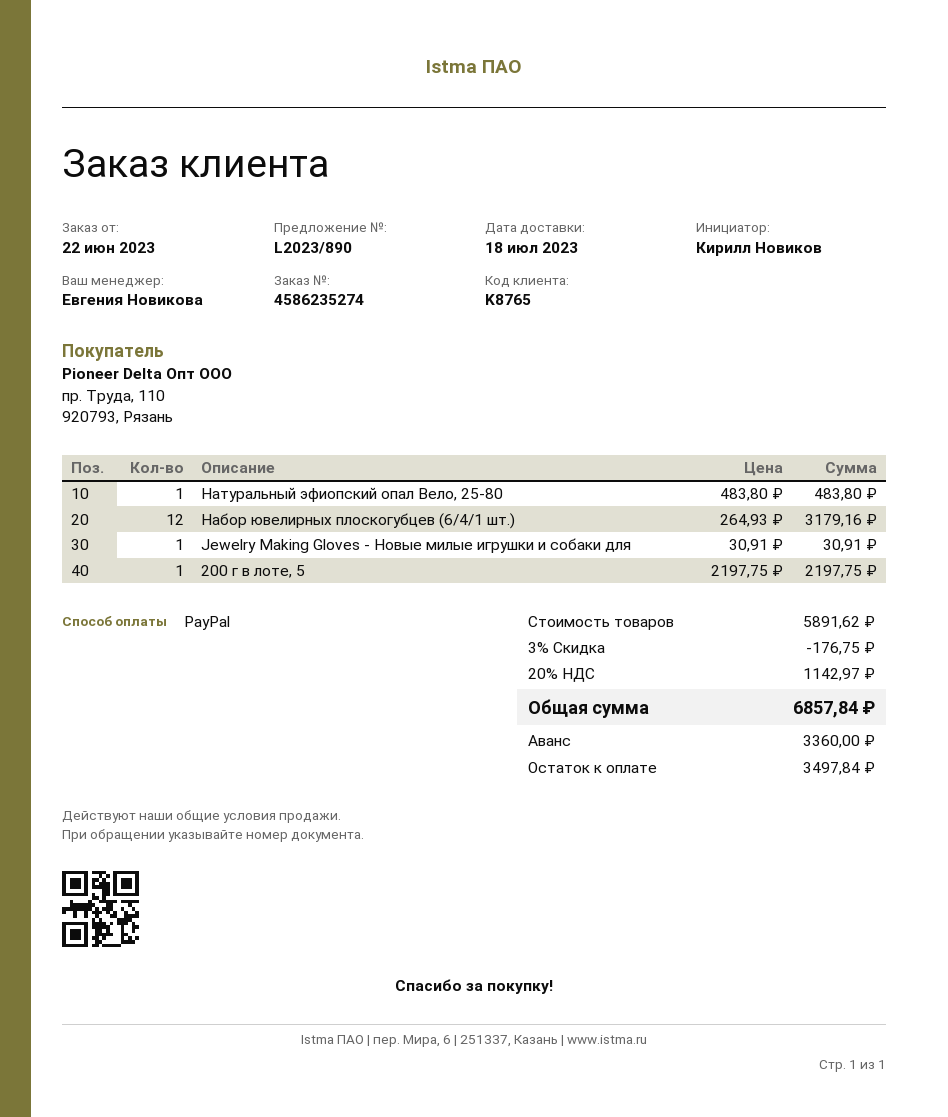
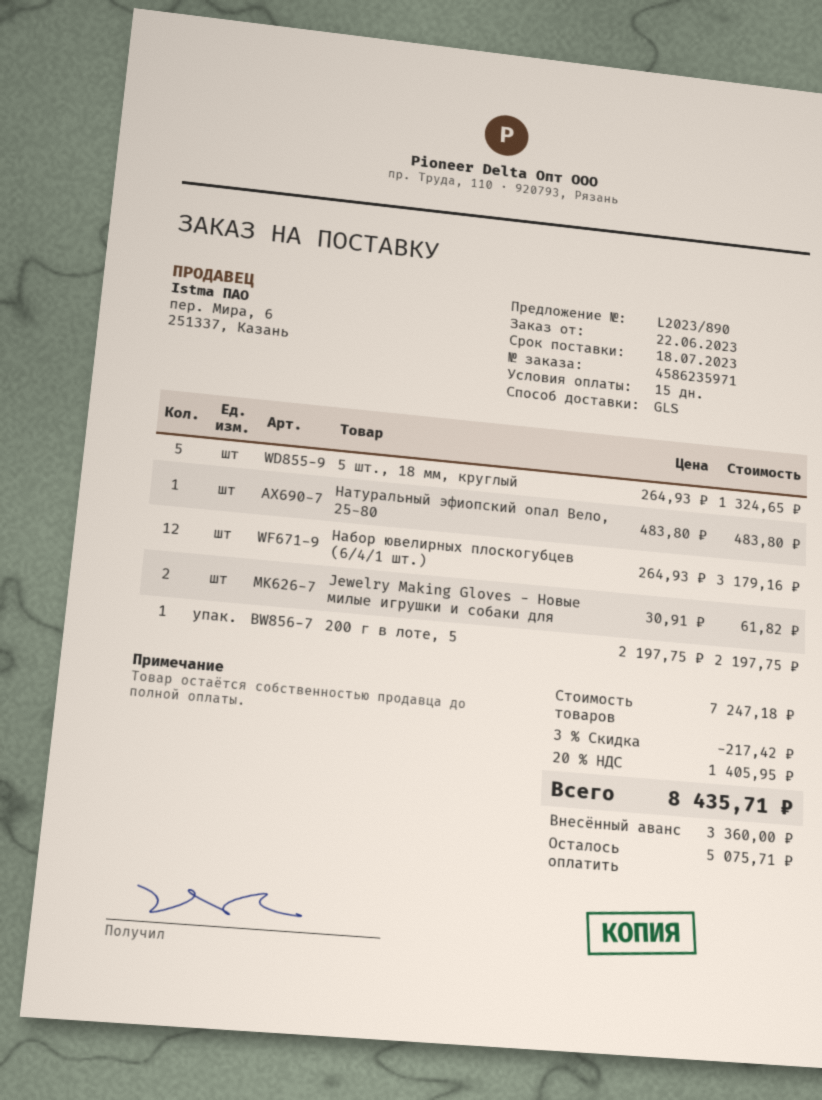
order number: 4586235274 -> 4586235971
Jewelry Making Gloves - Новые милые игрушки и собаки для: 1 x 30.91 = 30.91 -> 2 x 30.91 = 61.82
5 шт., 18 мм, круглый: none -> 5 x 264.93 = 1324.65
subtotal: 5891.62 -> 7247.18
discount: 3% = 176.75 -> 3% = 217.42
tax: 20% = 1142.97 -> 20% = 1405.95
total: 6857.84 -> 8435.71
balance: 3497.84 -> 5075.71

